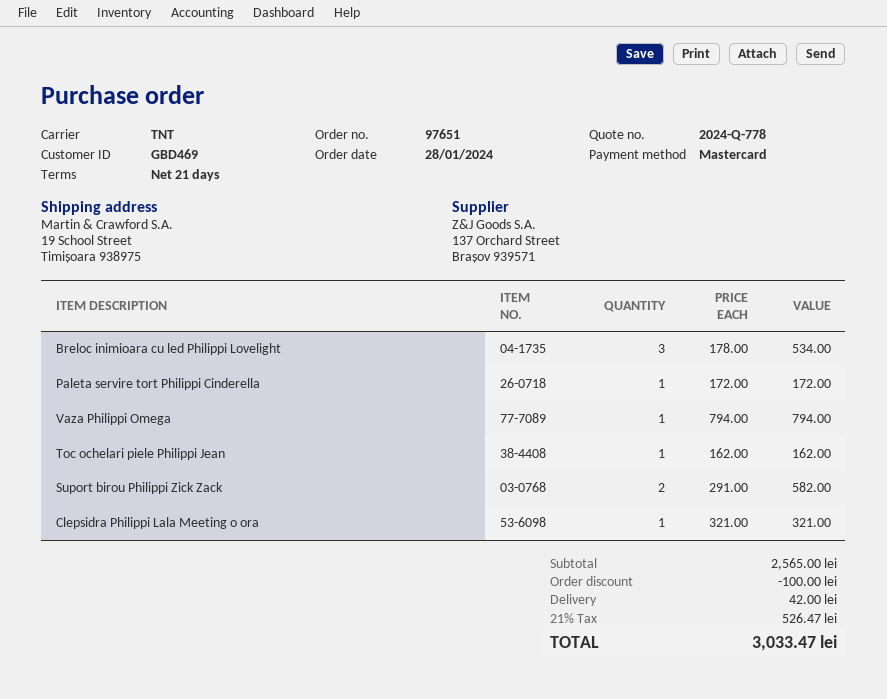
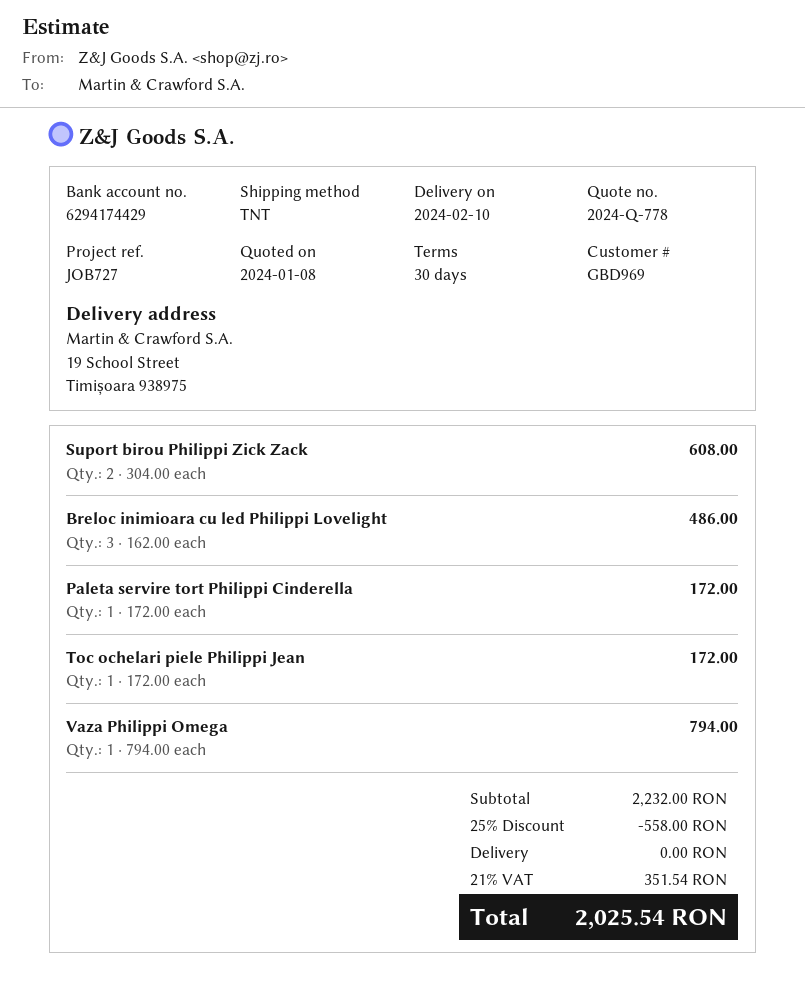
payment terms: 21 days -> 30 days
customer number: GBD469 -> GBD969
Breloc inimioara cu led Philippi Lovelight: 3 x 178.00 = 534.00 -> 3 x 162.00 = 486.00
Toc ochelari piele Philippi Jean: 1 x 162.00 = 162.00 -> 1 x 172.00 = 172.00
Suport birou Philippi Zick Zack: 2 x 291.00 = 582.00 -> 2 x 304.00 = 608.00
Clepsidra Philippi Lala Meeting o ora: 1 x 321.00 = 321.00 -> none
subtotal: 2565.00 -> 2232.00
discount: 100.00 -> 558.00
shipping: 42.00 -> 0.00
tax: 21% = 526.47 -> 21% = 351.54
total: 3033.47 -> 2025.54

